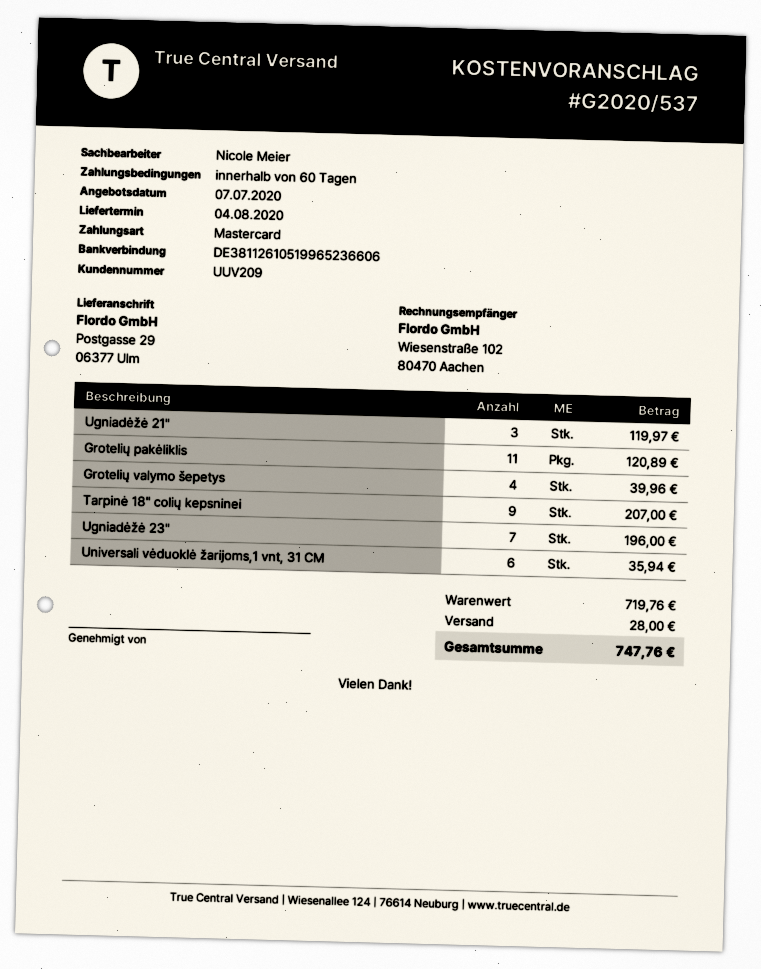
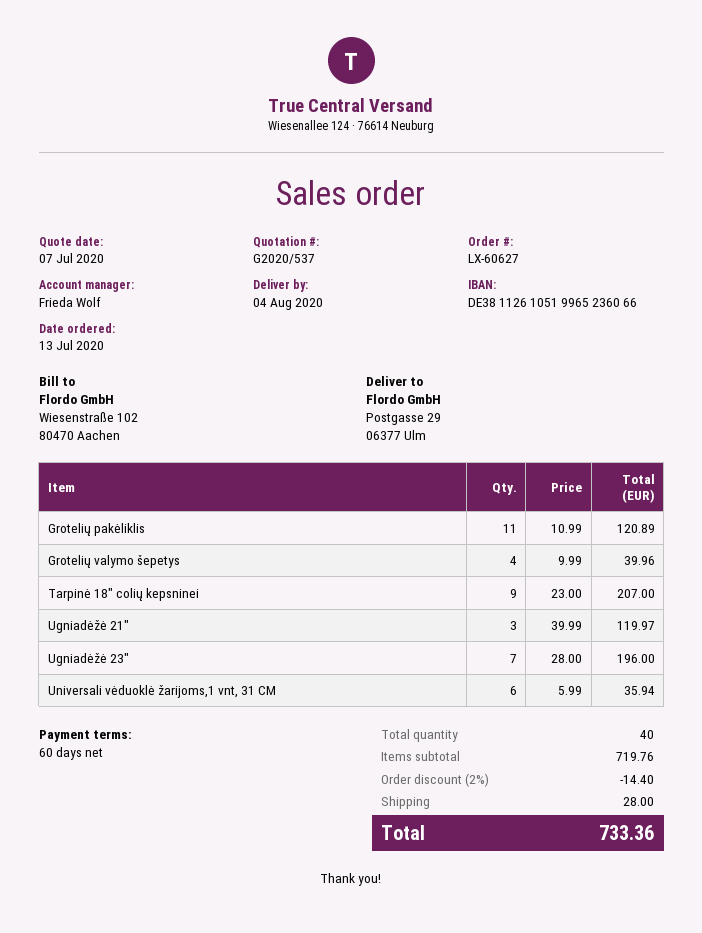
sales rep: Nicole Meier -> Frieda Wolf
bank account: DE38112610519965236606 -> DE38112610519965236066
discount: none -> 2% = 14.40
total: 747.76 -> 733.36

